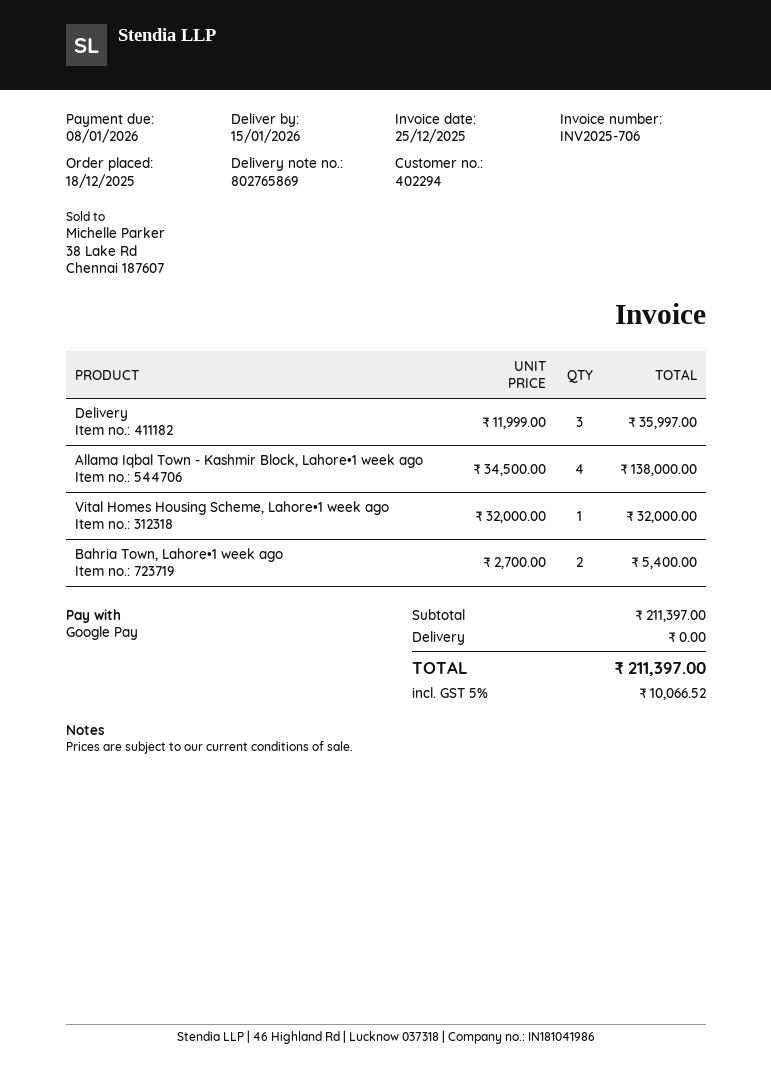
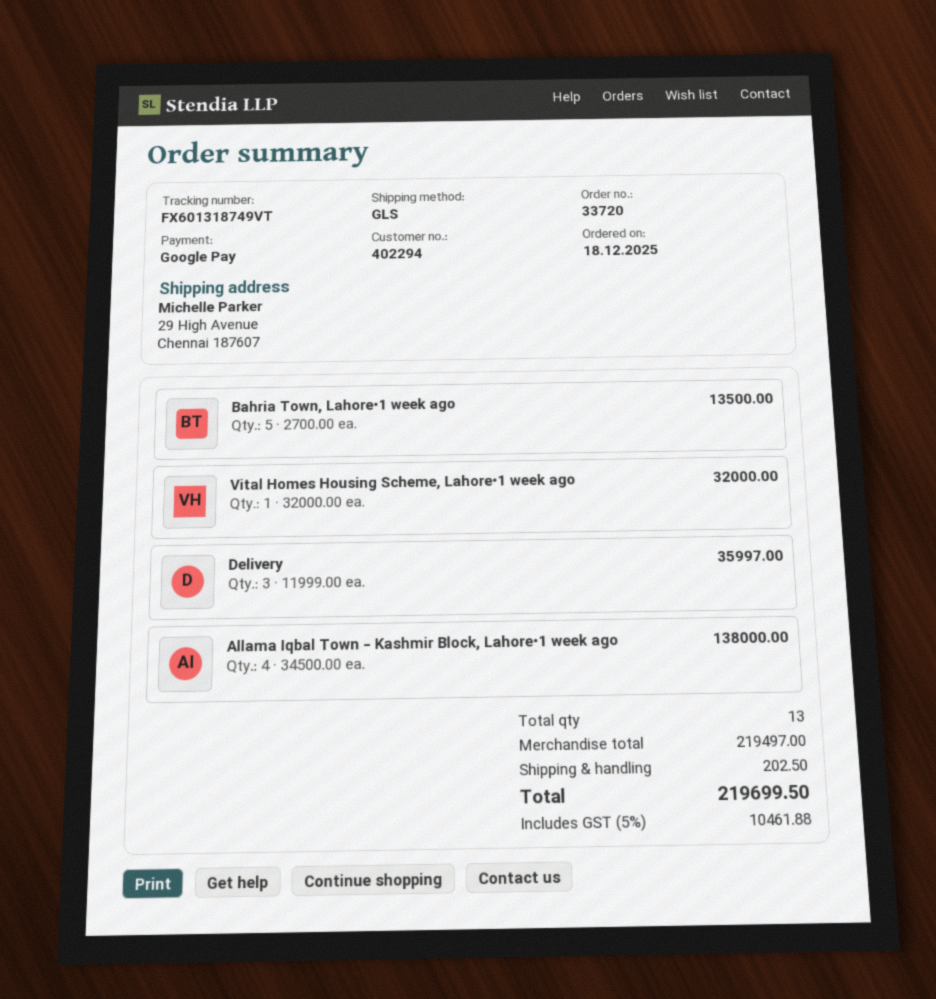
Bahria Town, Lahore•1 week ago: 2 x 2700.00 = 5400.00 -> 5 x 2700.00 = 13500.00
subtotal: 211397.00 -> 219497.00
shipping: 0.00 -> 202.50
tax: 5% = 10066.52 -> 5% = 10461.88
total: 211397.00 -> 219699.50

